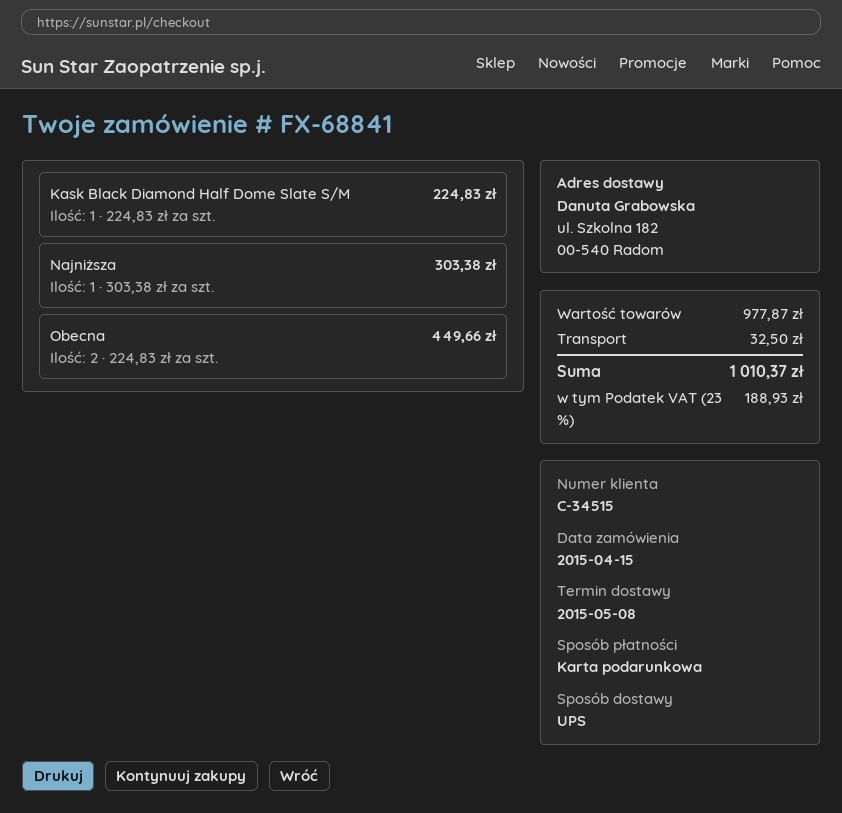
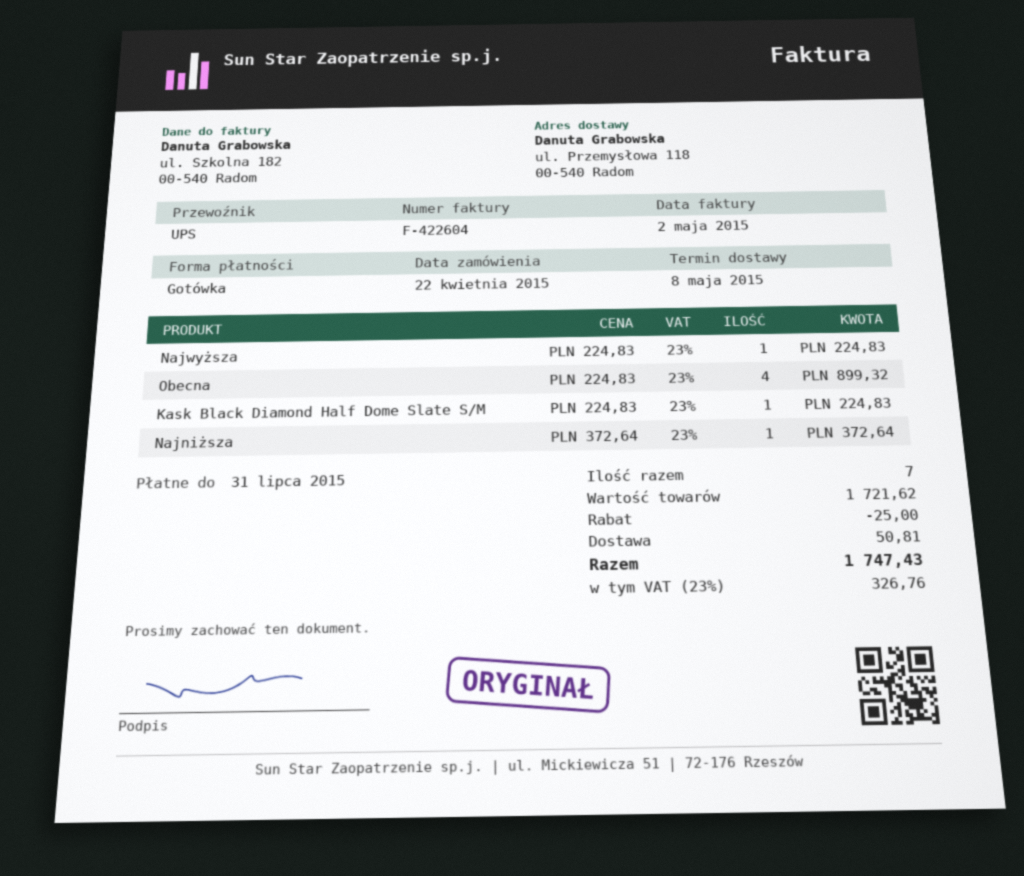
order date: 2015-04-15 -> 2015-04-22
payment method: gift card -> cash
ship to: ul. Szkolna 182, 00-540 Radom -> ul. Przemysłowa 118, 00-540 Radom
Najniższa: 1 x 303.38 = 303.38 -> 1 x 372.64 = 372.64
Obecna: 2 x 224.83 = 449.66 -> 4 x 224.83 = 899.32
Najwyższa: none -> 1 x 224.83 = 224.83
subtotal: 977.87 -> 1721.62
discount: none -> 25.00
shipping: 32.50 -> 50.81
tax: 23% = 188.93 -> 23% = 326.76
total: 1010.37 -> 1747.43

